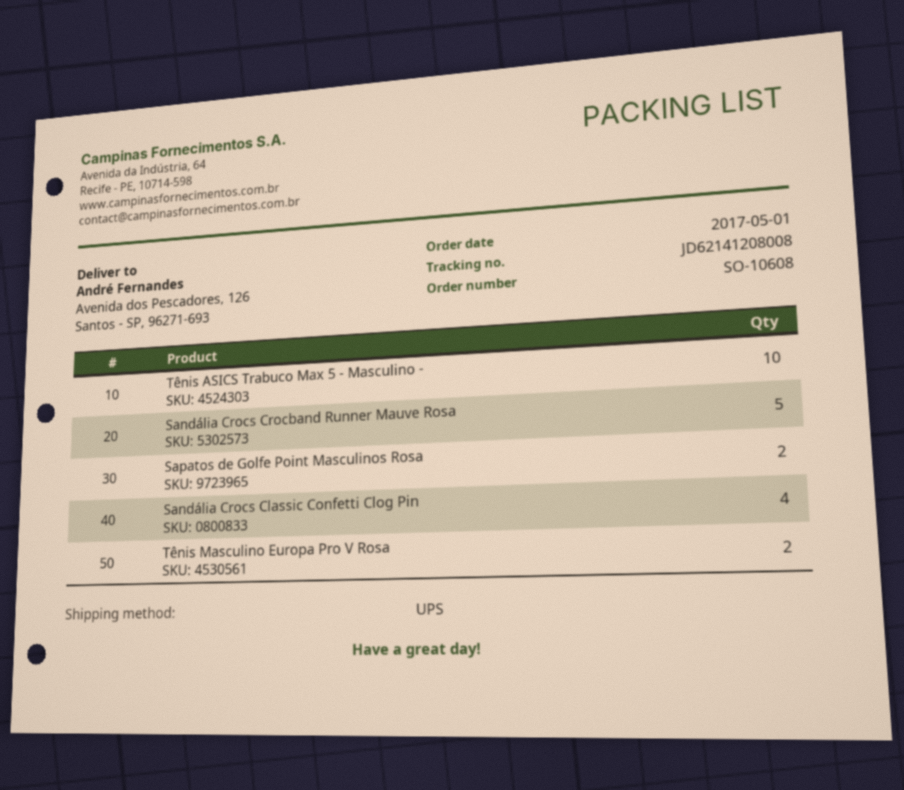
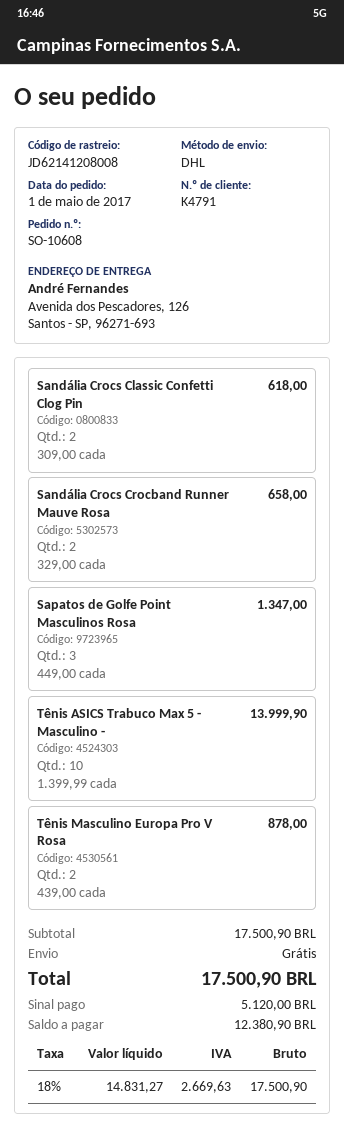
shipping method: UPS -> DHL
Sandália Crocs Crocband Runner Mauve Rosa: 5 -> 2
Sapatos de Golfe Point Masculinos Rosa: 2 -> 3
Sandália Crocs Classic Confetti Clog Pin: 4 -> 2

